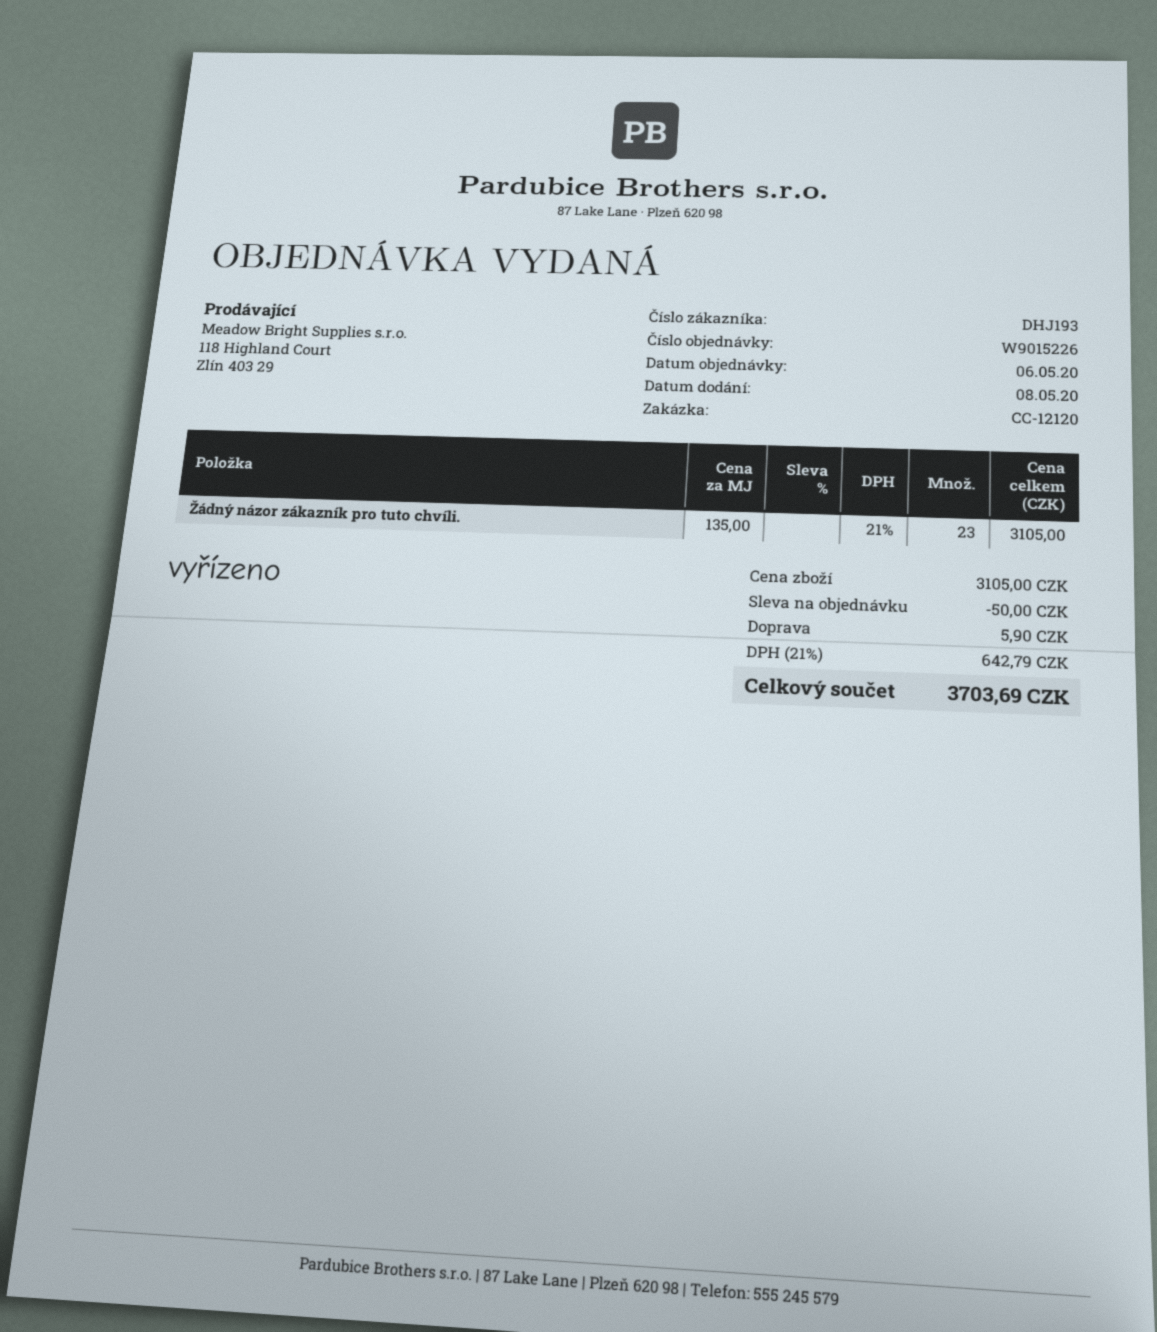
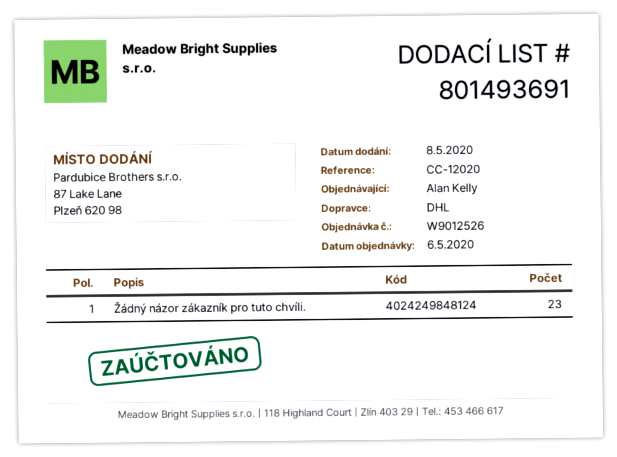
order number: W9015226 -> W9012526
reference: CC-12120 -> CC-12020

